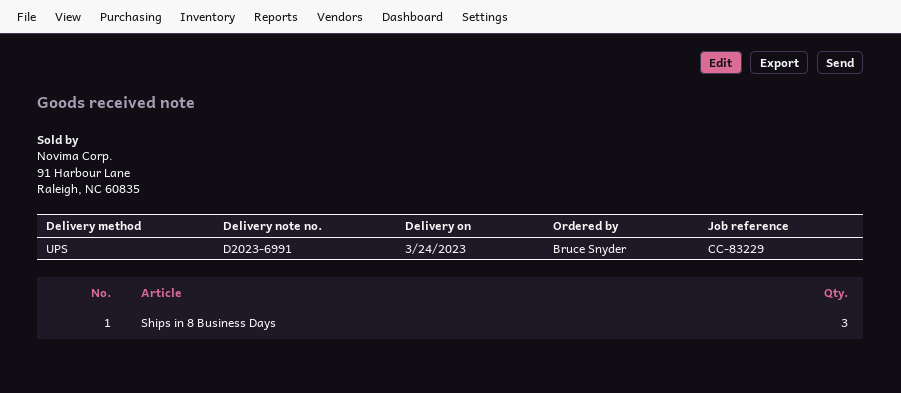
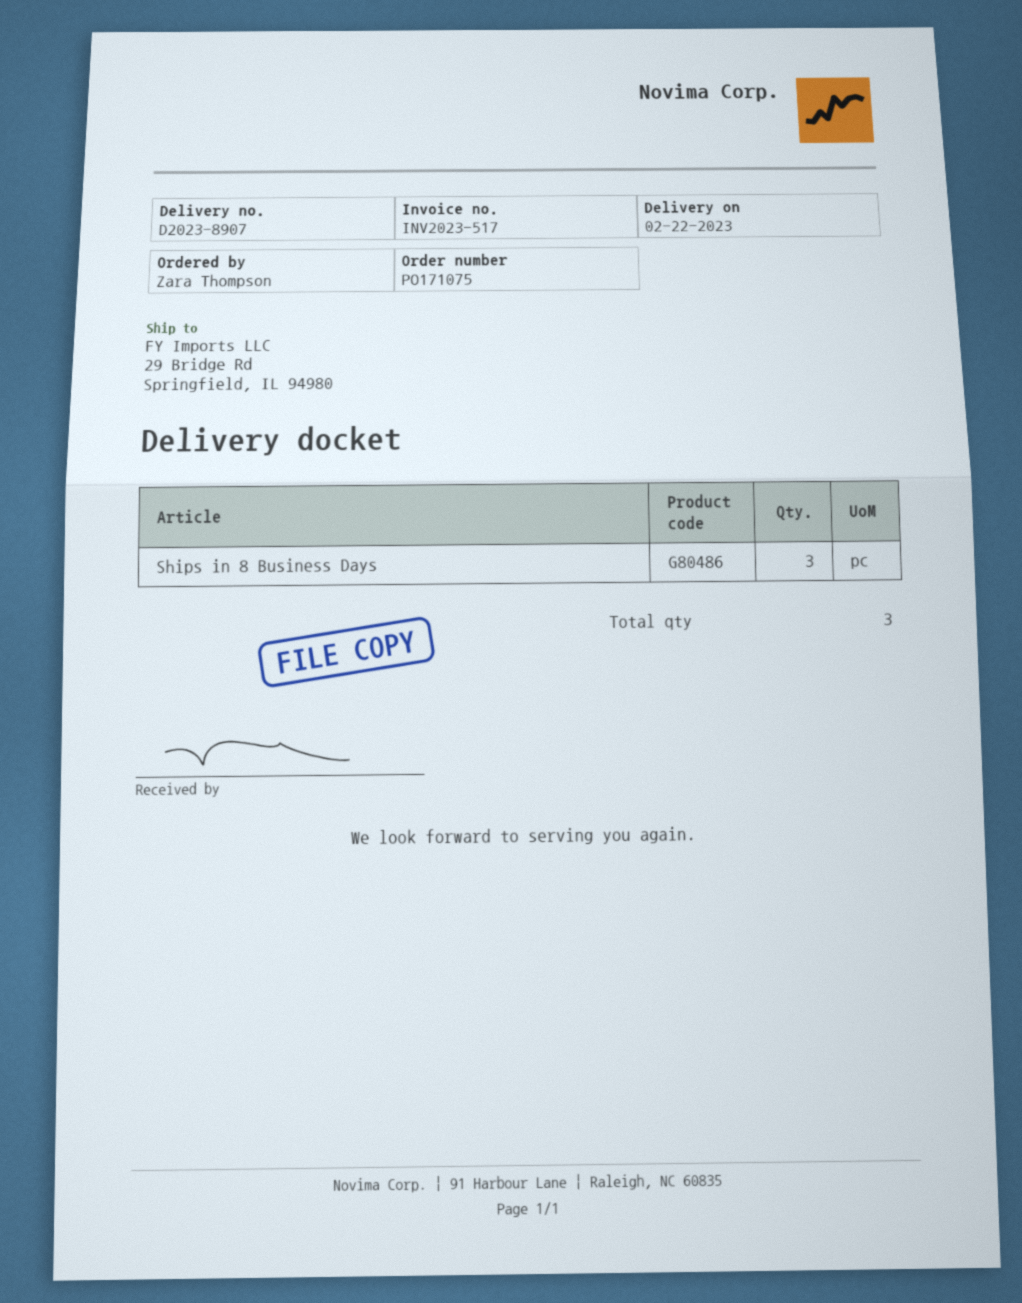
delivery note number: D2023-6991 -> D2023-8907
delivery date: 2023-03-24 -> 2023-02-22
ordered by: Bruce Snyder -> Zara Thompson

